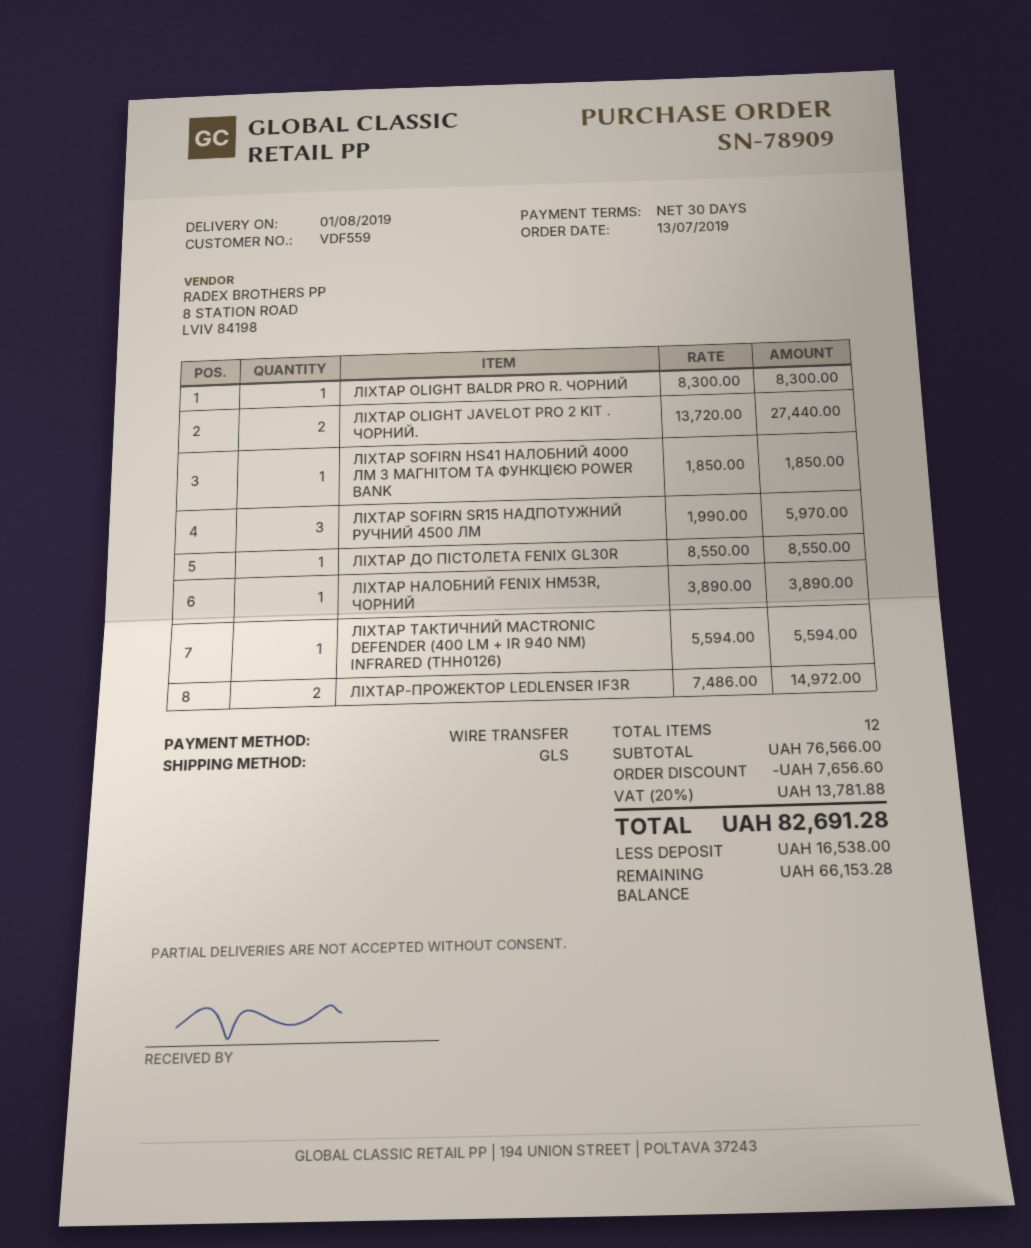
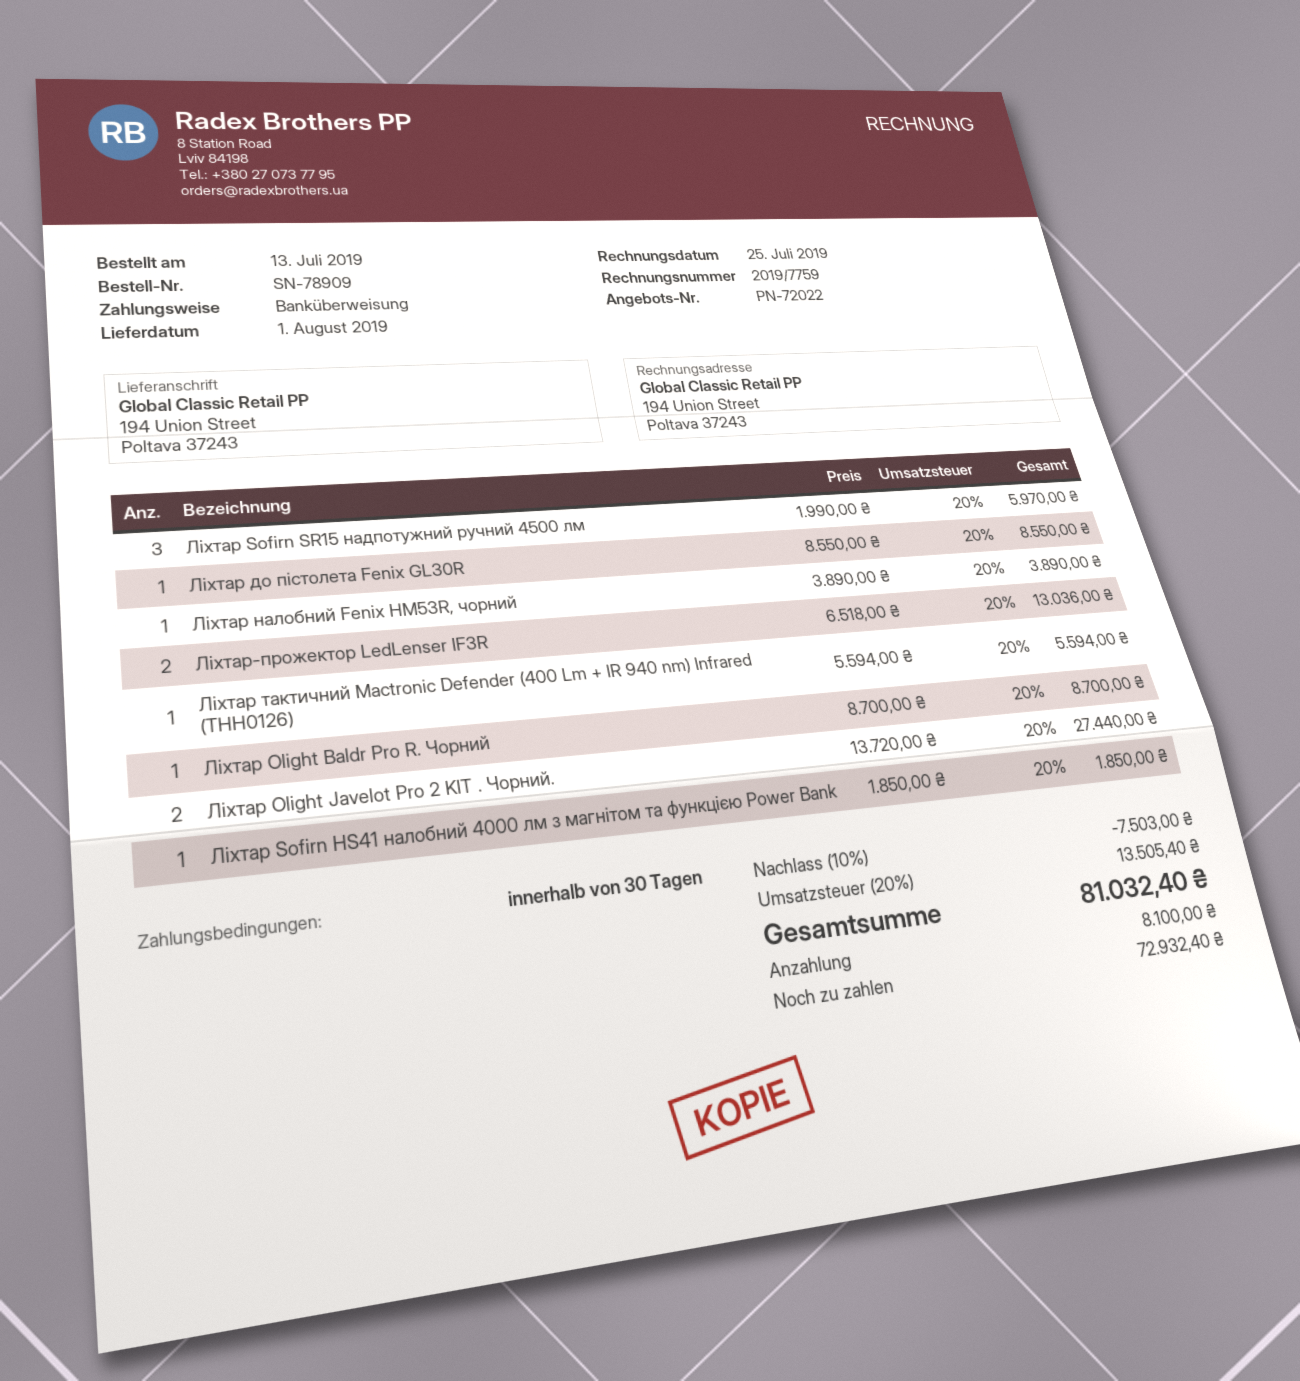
ЛІХТАР OLIGHT BALDR PRO R. ЧОРНИЙ: 1 x 8300.00 = 8300.00 -> 1 x 8700.00 = 8700.00
ЛІХТАР-ПРОЖЕКТОР LEDLENSER IF3R: 2 x 7486.00 = 14972.00 -> 2 x 6518.00 = 13036.00
discount: 7656.60 -> 7503.00
tax: 20% = 13781.88 -> 20% = 13505.40
total: 82691.28 -> 81032.40
deposit: 16538.00 -> 8100.00
balance: 66153.28 -> 72932.40

